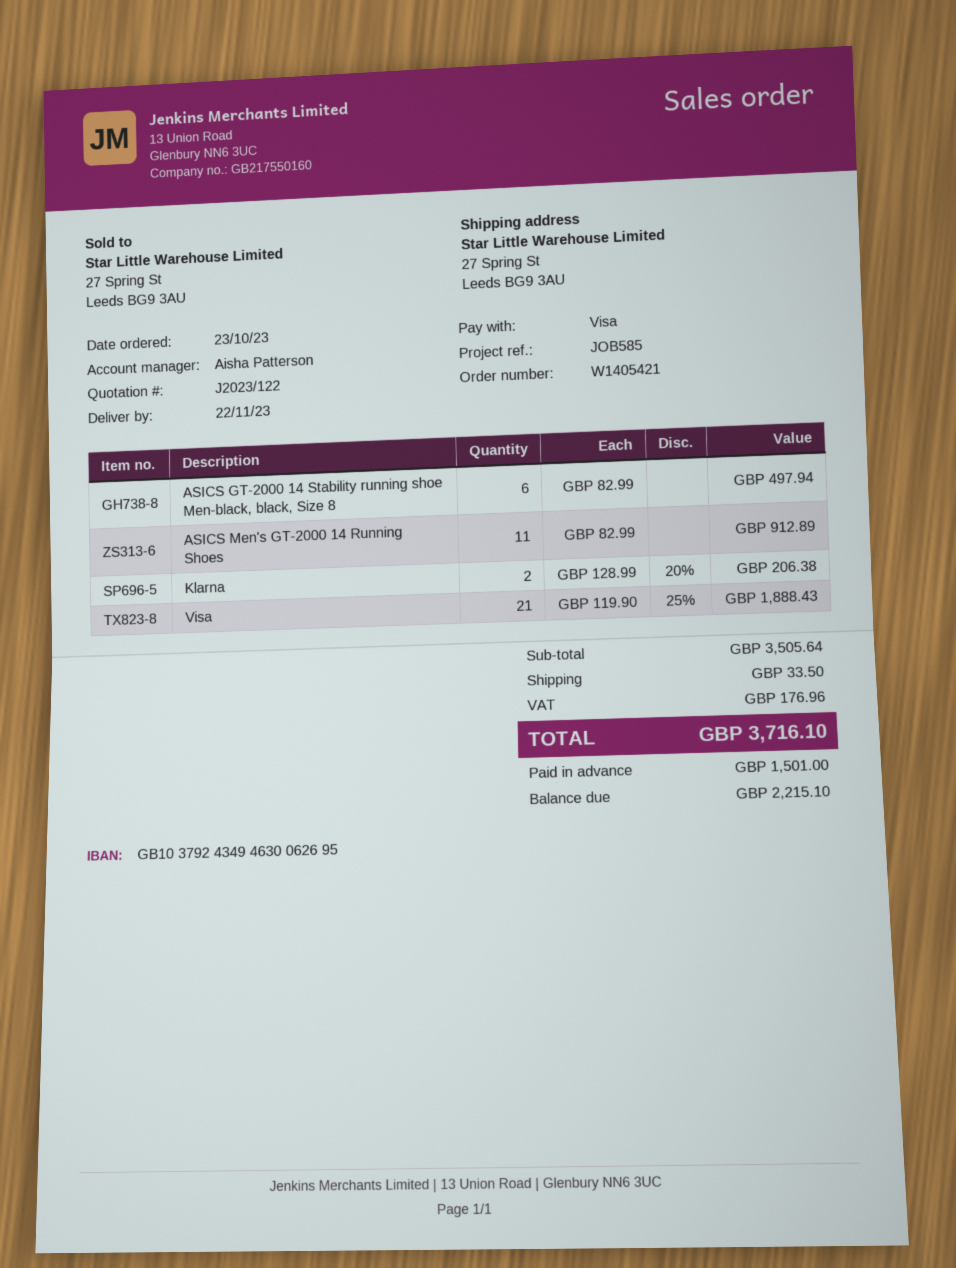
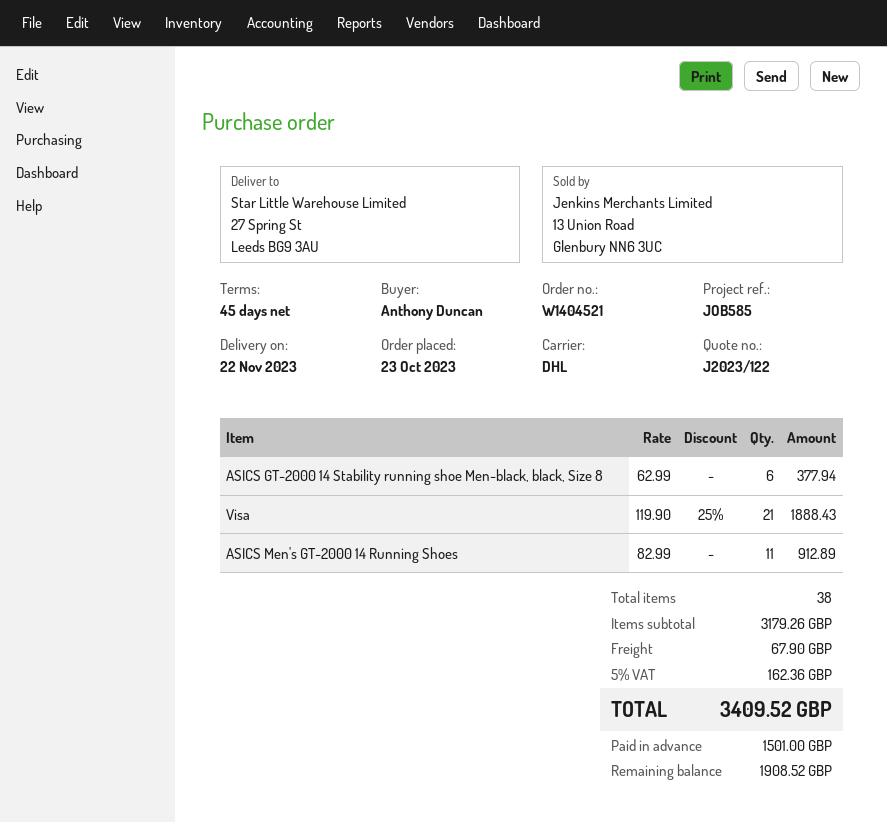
order number: W1405421 -> W1404521
ASICS GT-2000 14 Stability running shoe Men-black, black, Size 8: 6 x 82.99 = 497.94 -> 6 x 62.99 = 377.94
Klarna: 2 x 128.99 - 20% = 206.38 -> none
subtotal: 3505.64 -> 3179.26
shipping: 33.50 -> 67.90
tax: 176.96 -> 162.36
total: 3716.10 -> 3409.52
balance: 2215.10 -> 1908.52

